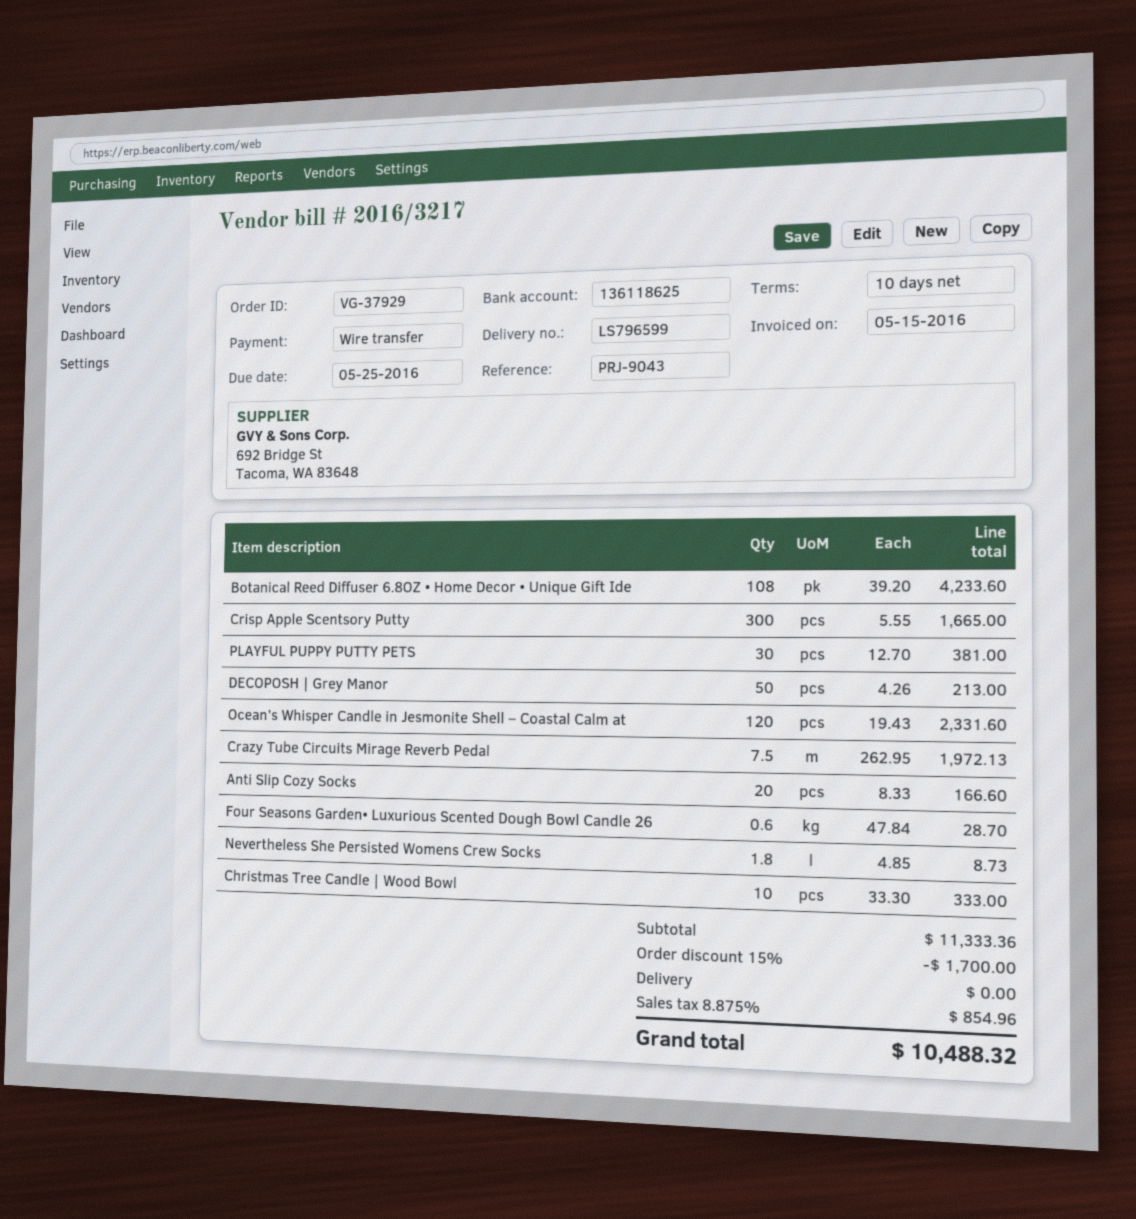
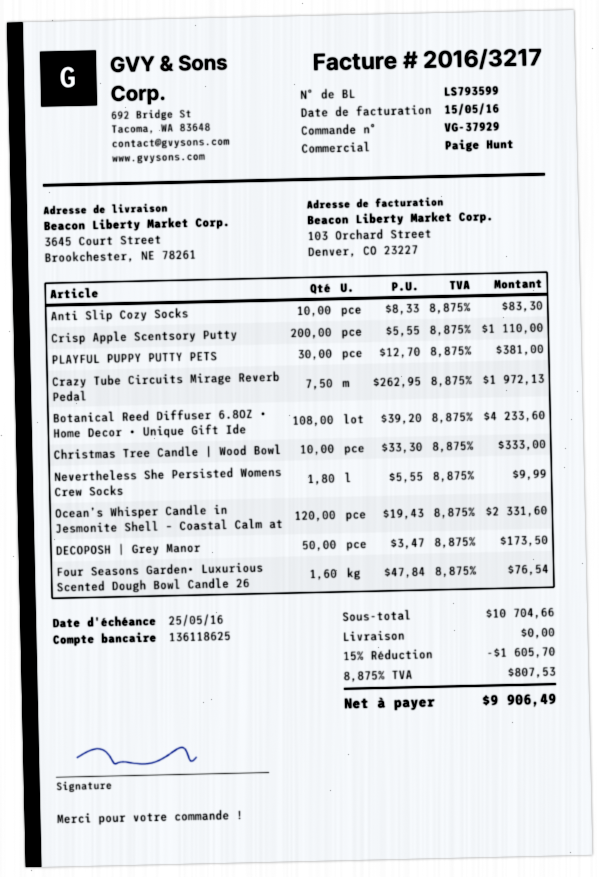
delivery note number: LS796599 -> LS793599
Crisp Apple Scentsory Putty: 300 x 5.55 = 1665.00 -> 200 x 5.55 = 1110.00
DECOPOSH | Grey Manor: 50 x 4.26 = 213.00 -> 50 x 3.47 = 173.50
Anti Slip Cozy Socks: 20 x 8.33 = 166.60 -> 10 x 8.33 = 83.30
Four Seasons Garden• Luxurious Scented Dough Bowl Candle 26: 0.6 x 47.84 = 28.70 -> 1.6 x 47.84 = 76.54
Nevertheless She Persisted Womens Crew Socks: 1.8 x 4.85 = 8.73 -> 1.8 x 5.55 = 9.99
subtotal: 11333.36 -> 10704.66
discount: 15% = 1700.00 -> 15% = 1605.70
tax: 8.875% = 854.96 -> 8.875% = 807.53
total: 10488.32 -> 9906.49

